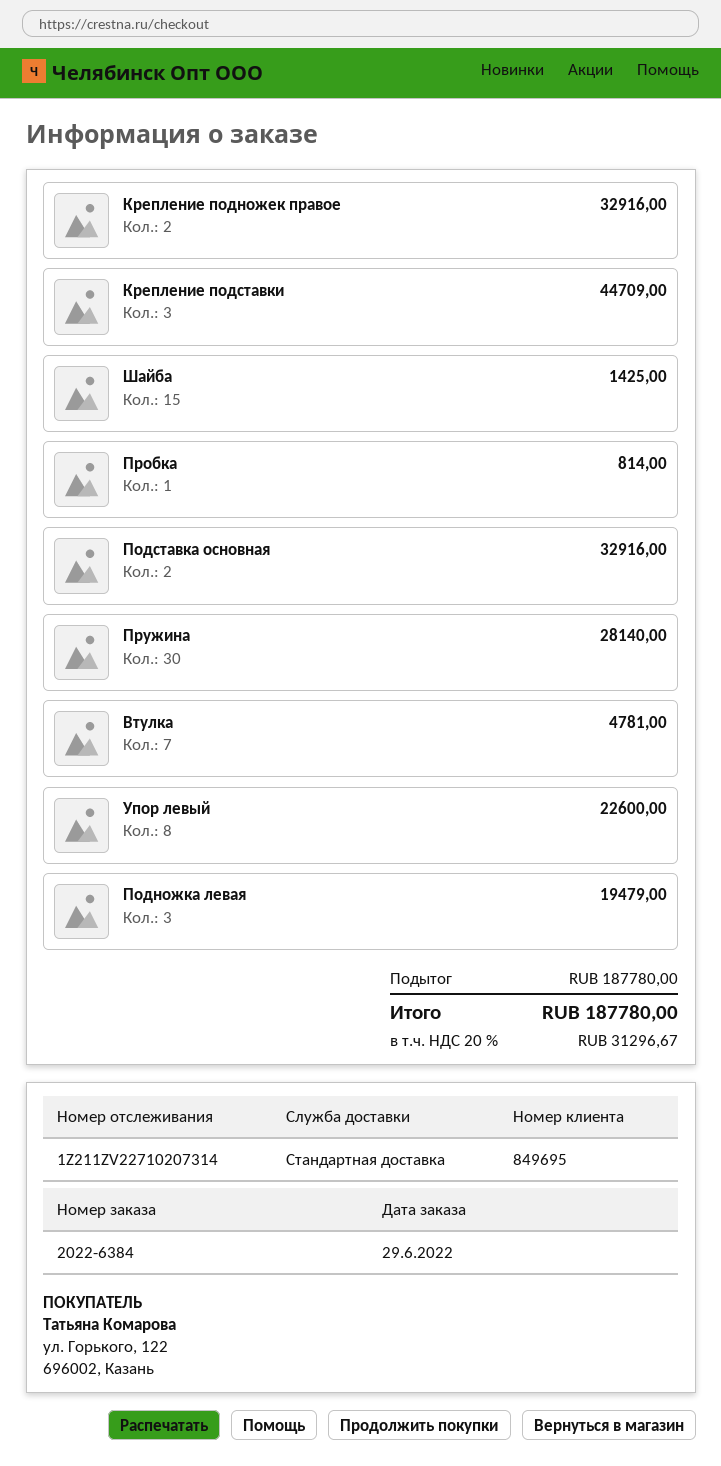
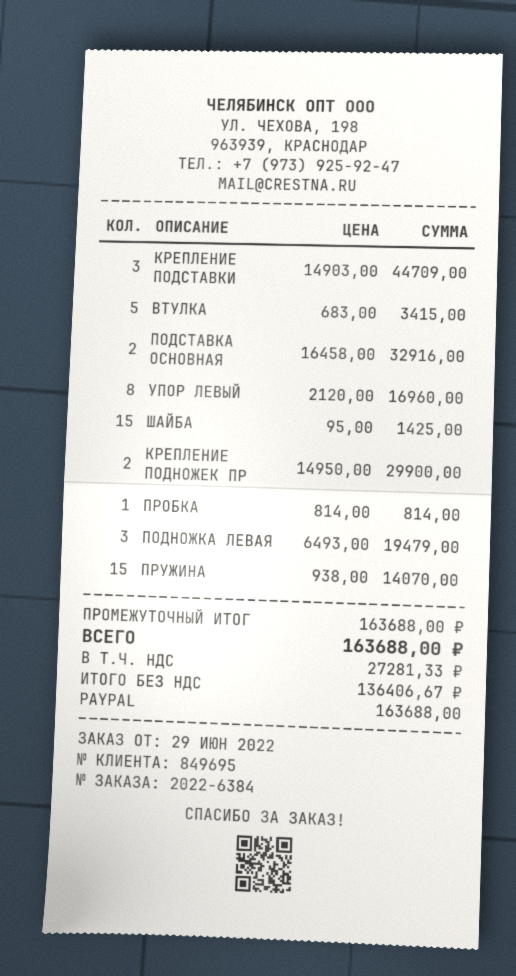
Крепление подножек правое: 2 for 32916.00 -> 2 for 29900.00
Пружина: 30 for 28140.00 -> 15 for 14070.00
Втулка: 7 for 4781.00 -> 5 for 3415.00
Упор левый: 8 for 22600.00 -> 8 for 16960.00
subtotal: 187780.00 -> 163688.00
tax: 31296.67 -> 27281.33
total: 187780.00 -> 163688.00

